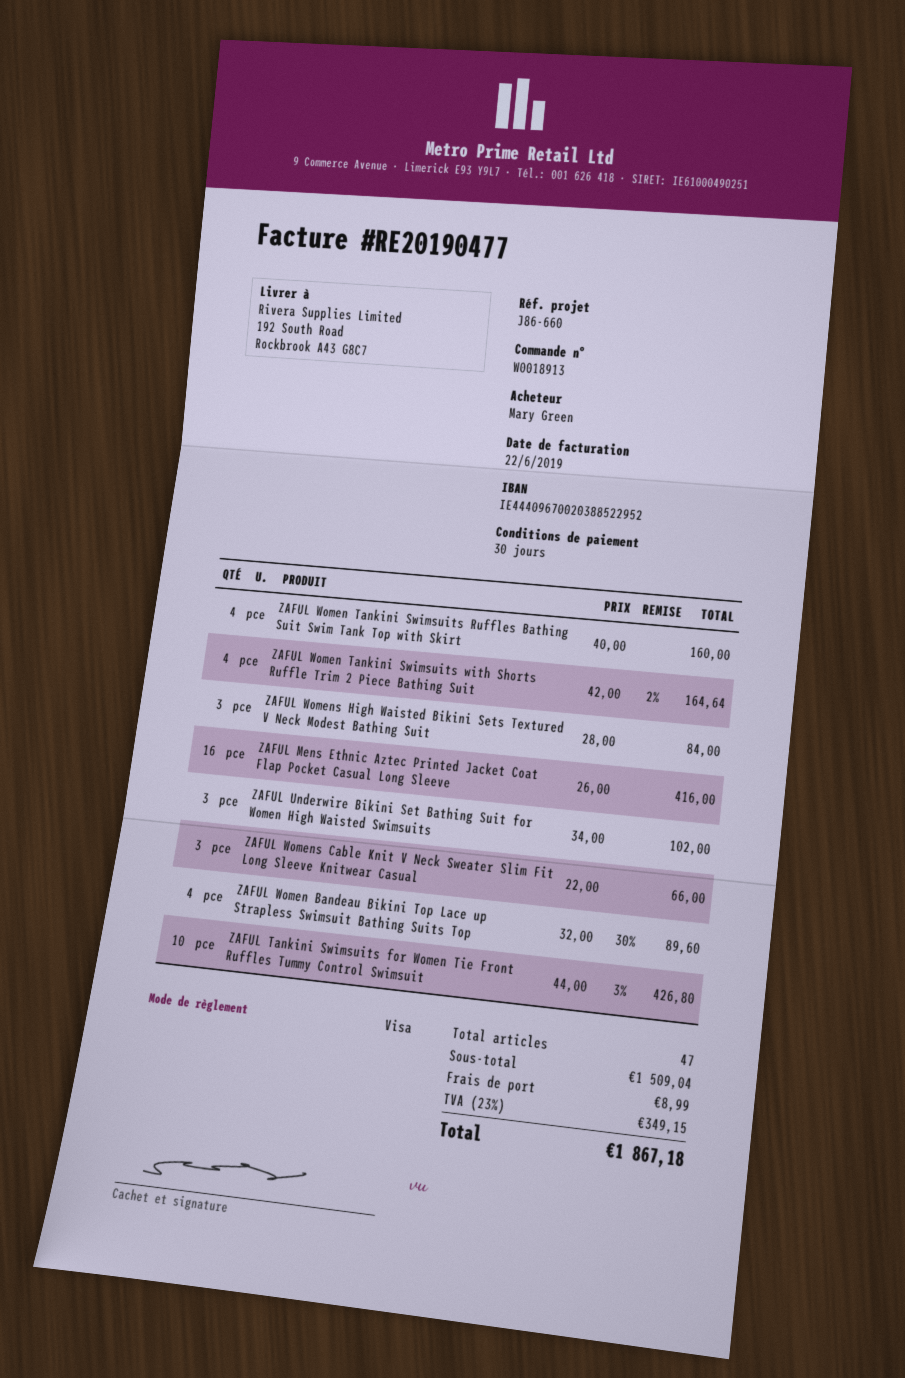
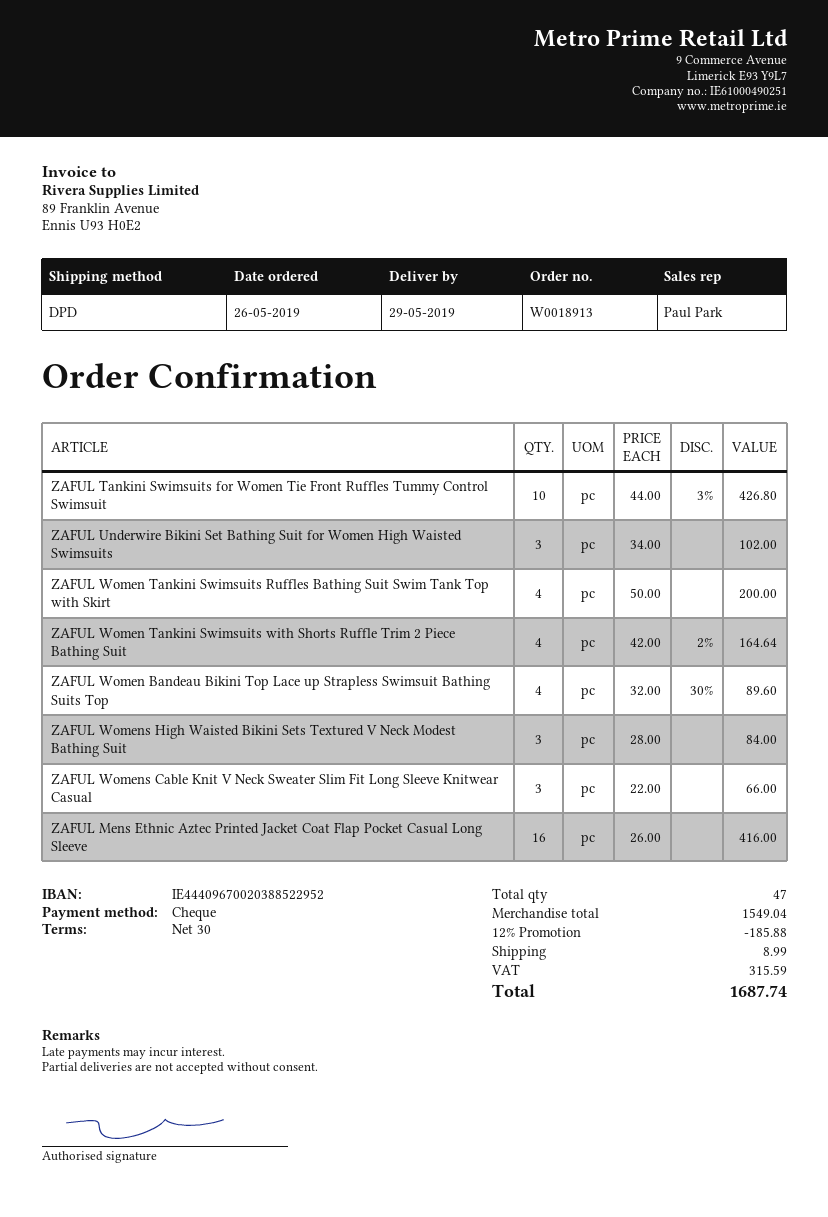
payment method: Visa -> cheque
ZAFUL Women Tankini Swimsuits Ruffles Bathing Suit Swim Tank Top with Skirt: 4 x 40.00 = 160.00 -> 4 x 50.00 = 200.00
subtotal: 1509.04 -> 1549.04
discount: none -> 12% = 185.88
tax: 349.15 -> 315.59
total: 1867.18 -> 1687.74

